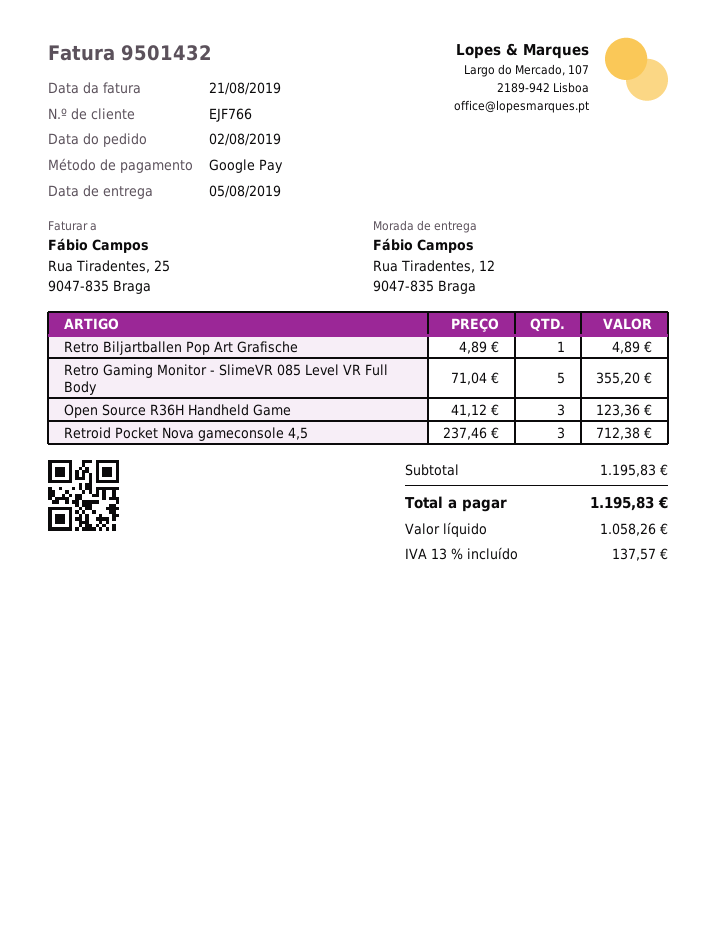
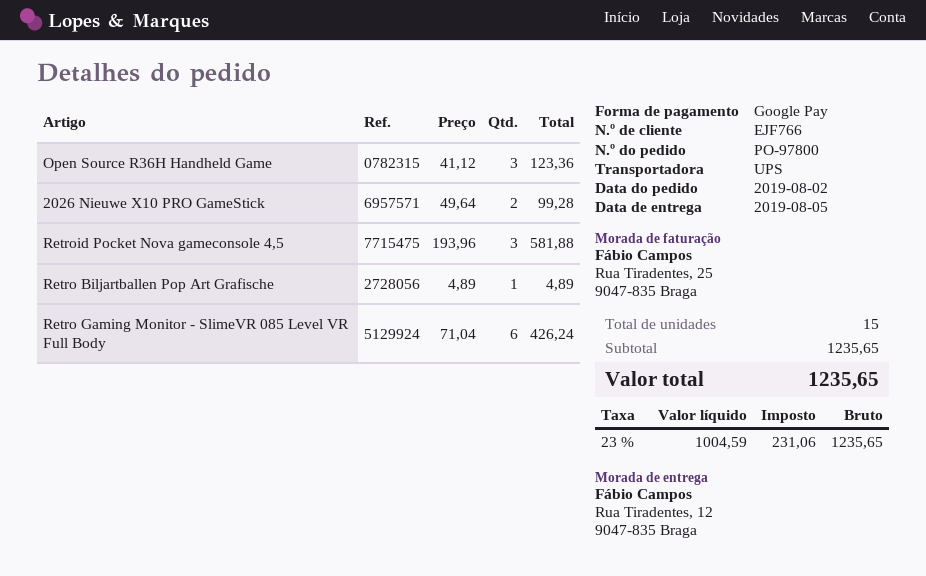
Retro Gaming Monitor - SlimeVR 085 Level VR Full Body: 5 x 71.04 = 355.20 -> 6 x 71.04 = 426.24
Retroid Pocket Nova gameconsole 4,5: 3 x 237.46 = 712.38 -> 3 x 193.96 = 581.88
2026 Nieuwe X10 PRO GameStick: none -> 2 x 49.64 = 99.28
subtotal: 1195.83 -> 1235.65
net: 1058.26 -> 1004.59
tax: 13% = 137.57 -> 23% = 231.06
total: 1195.83 -> 1235.65

